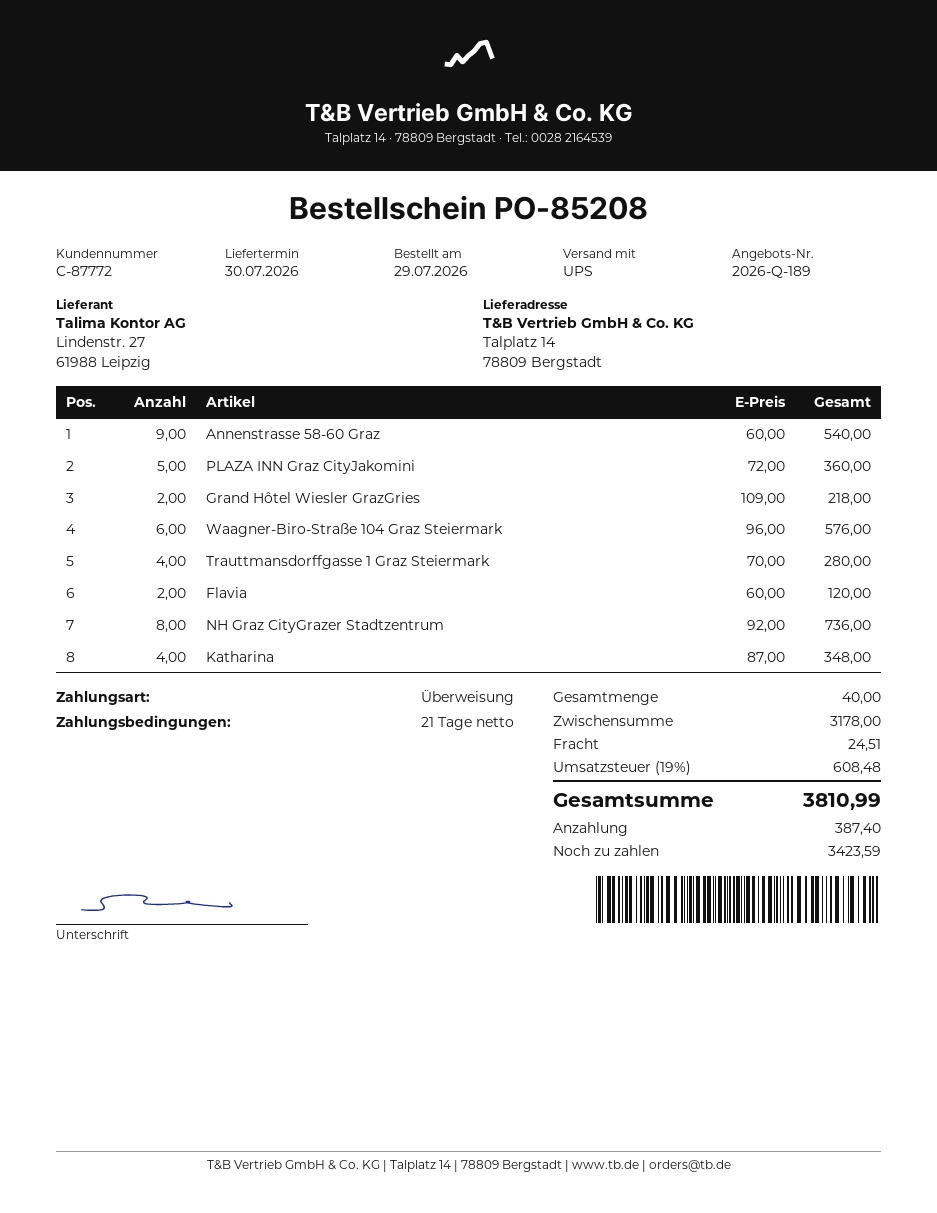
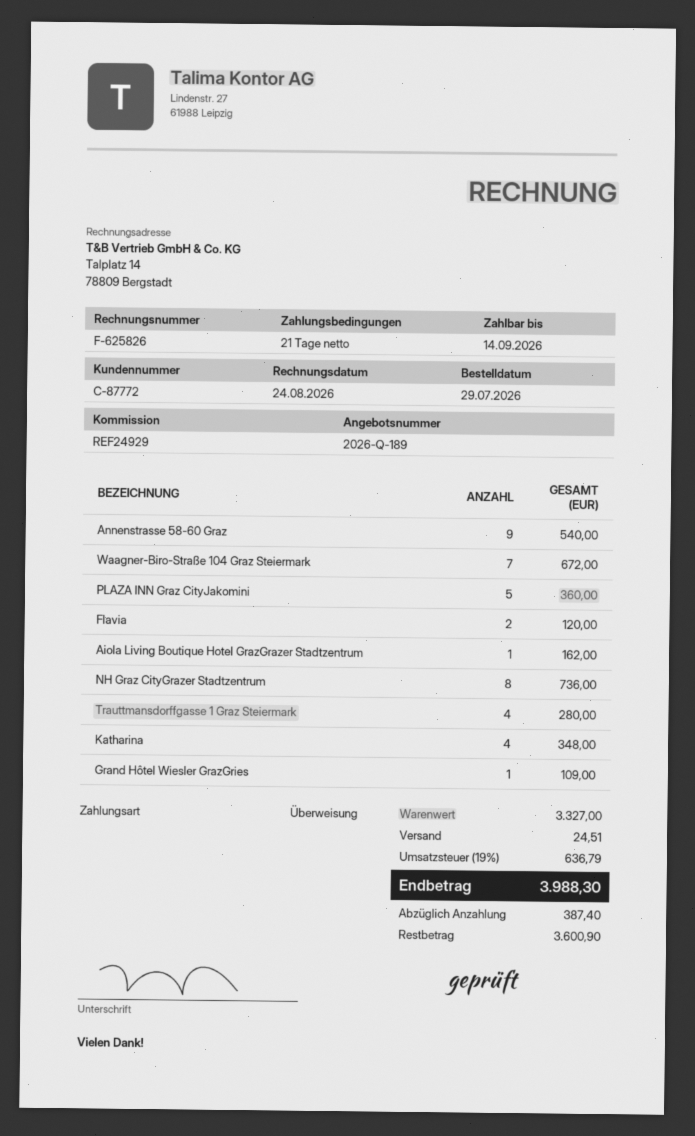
Grand Hôtel Wiesler GrazGries: 2 for 218.00 -> 1 for 109.00
Waagner-Biro-Straße 104 Graz Steiermark: 6 for 576.00 -> 7 for 672.00
Aiola Living Boutique Hotel GrazGrazer Stadtzentrum: none -> 1 for 162.00
subtotal: 3178.00 -> 3327.00
tax: 19% = 608.48 -> 19% = 636.79
total: 3810.99 -> 3988.30
balance: 3423.59 -> 3600.90

